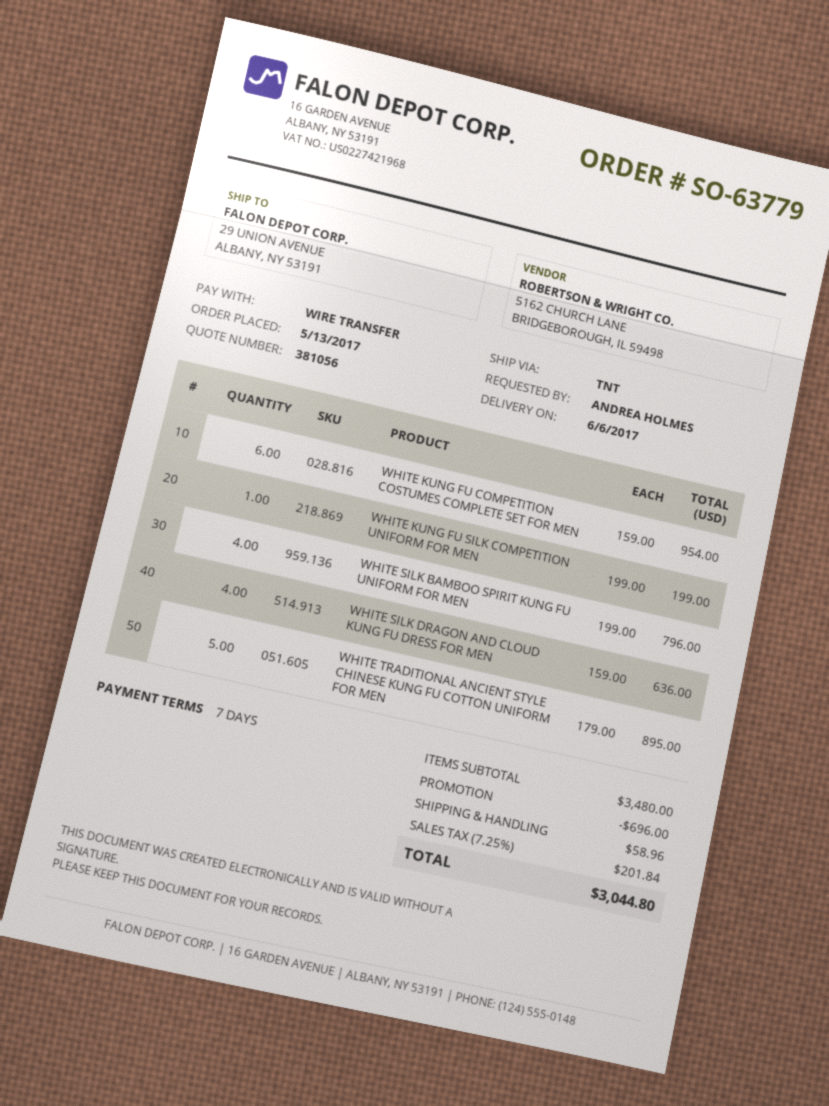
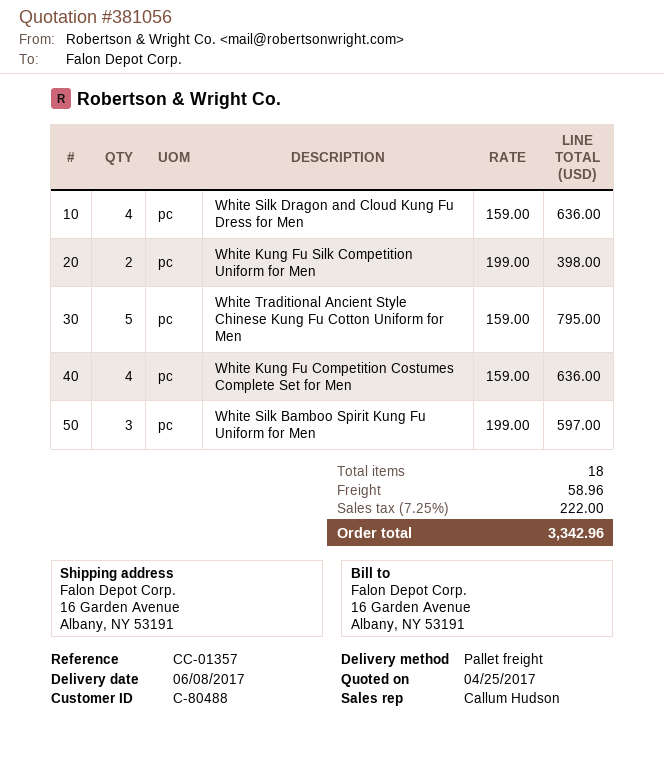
delivery date: 2017-06-06 -> 2017-06-08
shipping method: TNT -> pallet freight
ship to: 29 UNION AVENUE, ALBANY, NY 53191 -> 16 Garden Avenue, Albany, NY 53191
WHITE KUNG FU COMPETITION COSTUMES COMPLETE SET FOR MEN: 6 x 159.00 = 954.00 -> 4 x 159.00 = 636.00
WHITE KUNG FU SILK COMPETITION UNIFORM FOR MEN: 1 x 199.00 = 199.00 -> 2 x 199.00 = 398.00
WHITE SILK BAMBOO SPIRIT KUNG FU UNIFORM FOR MEN: 4 x 199.00 = 796.00 -> 3 x 199.00 = 597.00
WHITE TRADITIONAL ANCIENT STYLE CHINESE KUNG FU COTTON UNIFORM FOR MEN: 5 x 179.00 = 895.00 -> 5 x 159.00 = 795.00
discount: 696.00 -> none
tax: 7.25% = 201.84 -> 7.25% = 222.00
total: 3044.80 -> 3342.96

